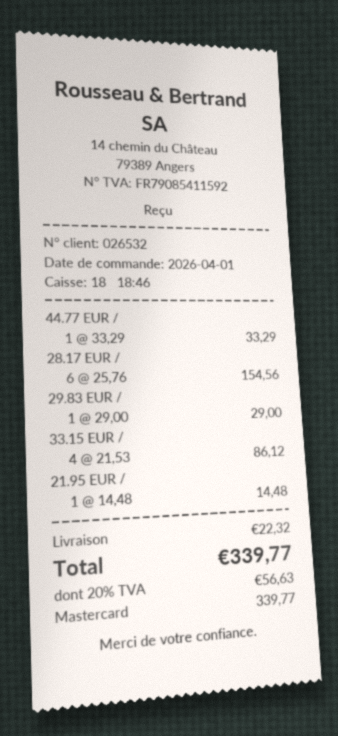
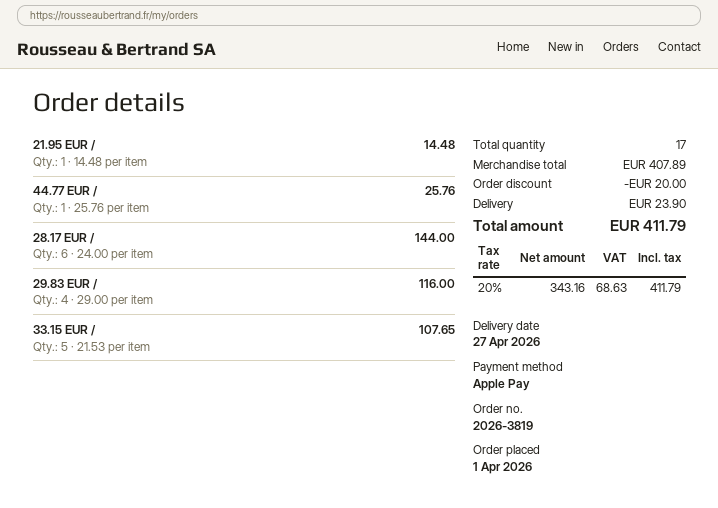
payment method: Mastercard -> Apple Pay
44.77 EUR /: 1 x 33.29 = 33.29 -> 1 x 25.76 = 25.76
28.17 EUR /: 6 x 25.76 = 154.56 -> 6 x 24.00 = 144.00
29.83 EUR /: 1 x 29.00 = 29.00 -> 4 x 29.00 = 116.00
33.15 EUR /: 4 x 21.53 = 86.12 -> 5 x 21.53 = 107.65
discount: none -> 20.00
shipping: 22.32 -> 23.90
tax: 20% = 56.63 -> 20% = 68.63
total: 339.77 -> 411.79

